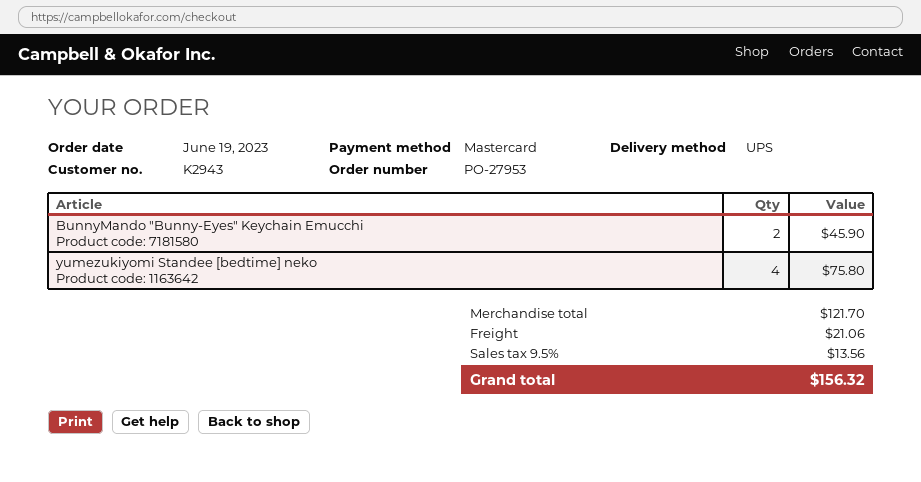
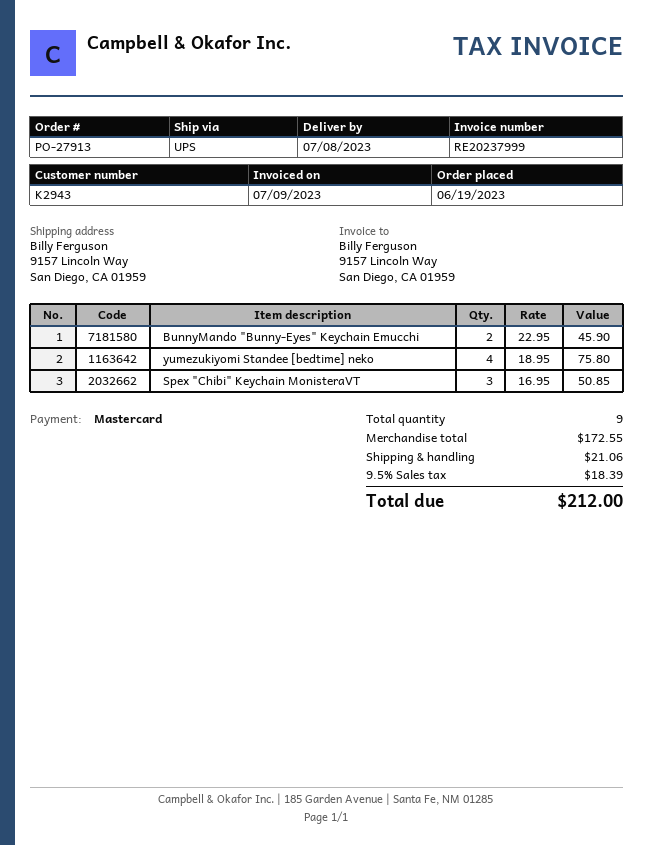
order number: PO-27953 -> PO-27913
Spex "Chibi" Keychain MonisteraVT: none -> 3 for 50.85
subtotal: 121.70 -> 172.55
tax: 9.5% = 13.56 -> 9.5% = 18.39
total: 156.32 -> 212.00

